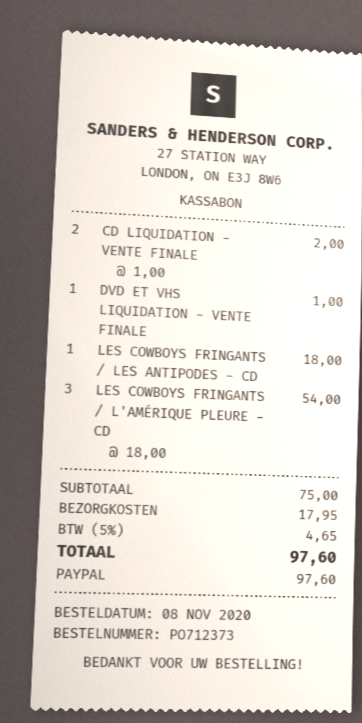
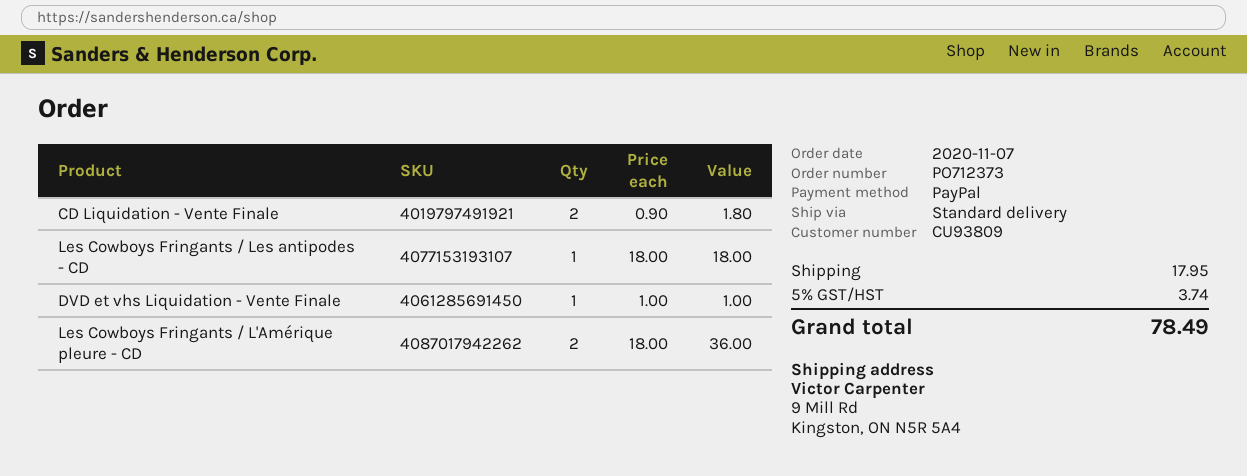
order date: 2020-11-08 -> 2020-11-07
CD LIQUIDATION - VENTE FINALE: 2 x 1.00 = 2.00 -> 2 x 0.90 = 1.80
LES COWBOYS FRINGANTS / L'AMÉRIQUE PLEURE - CD: 3 x 18.00 = 54.00 -> 2 x 18.00 = 36.00
tax: 5% = 4.65 -> 5% = 3.74
total: 97.60 -> 78.49

